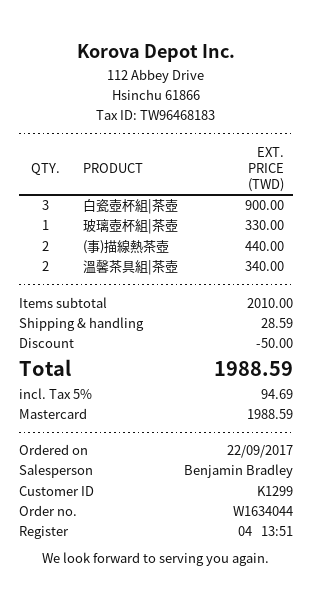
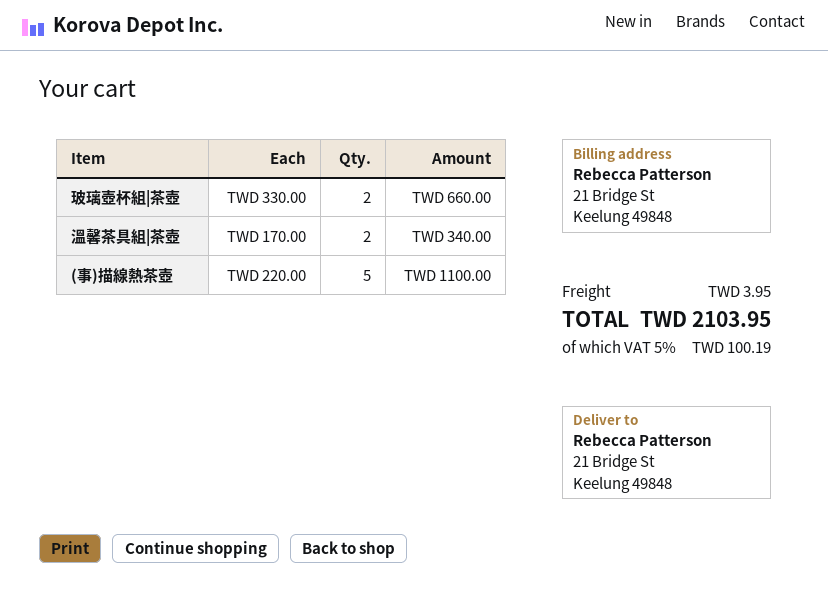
白瓷壺杯組|茶壺: 3 for 900.00 -> none
玻璃壺杯組|茶壺: 1 for 330.00 -> 2 for 660.00
(事)描線熱茶壺: 2 for 440.00 -> 5 for 1100.00
discount: 50.00 -> none
shipping: 28.59 -> 3.95
tax: 5% = 94.69 -> 5% = 100.19
total: 1988.59 -> 2103.95

